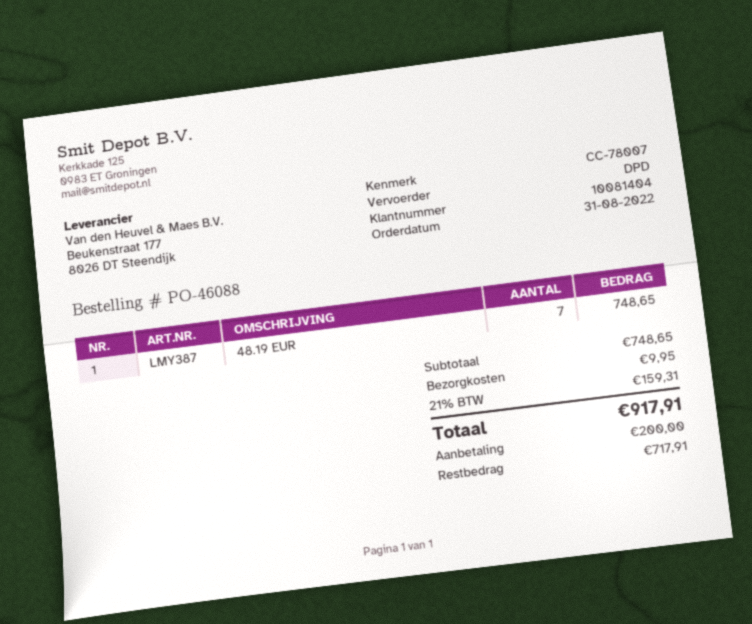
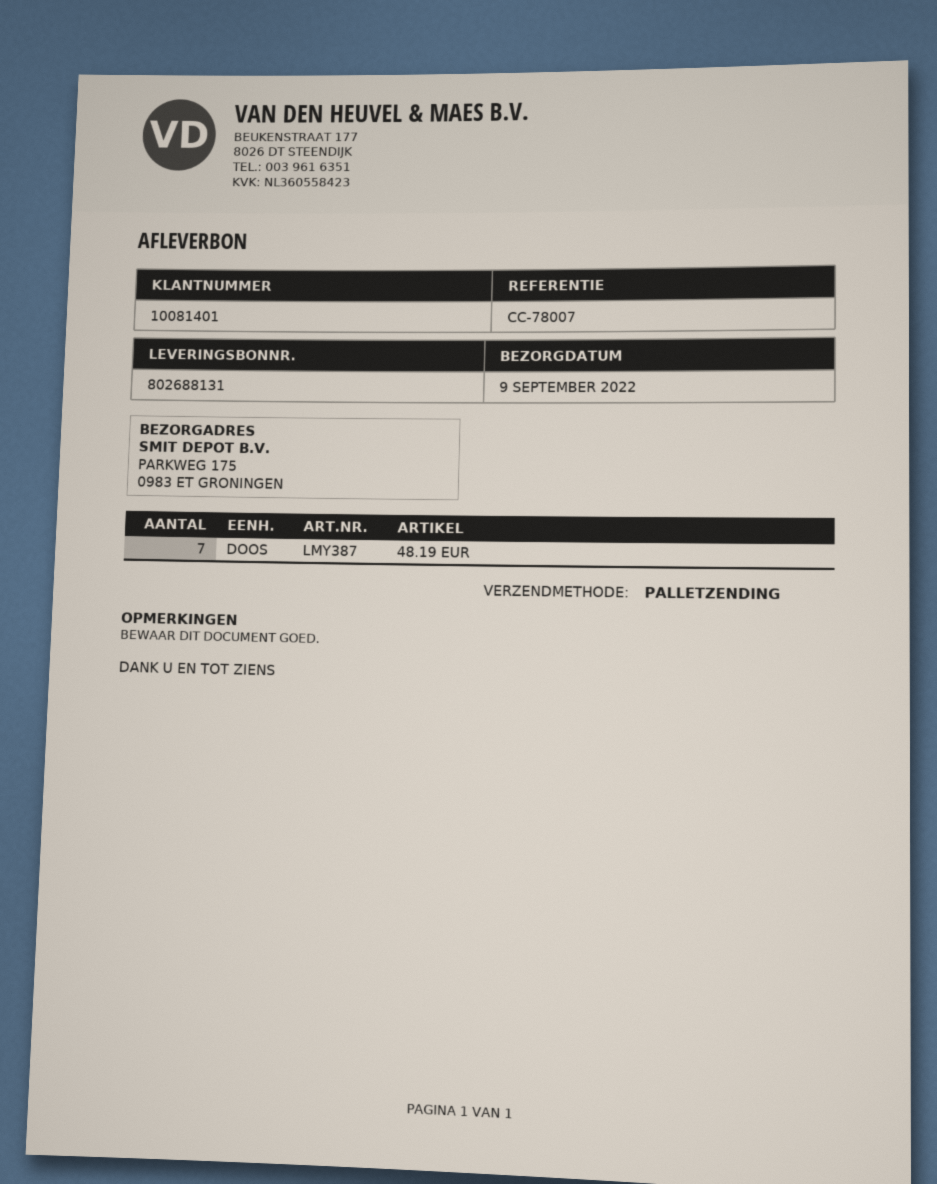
customer number: 10081404 -> 10081401
shipping method: DPD -> pallet freight

